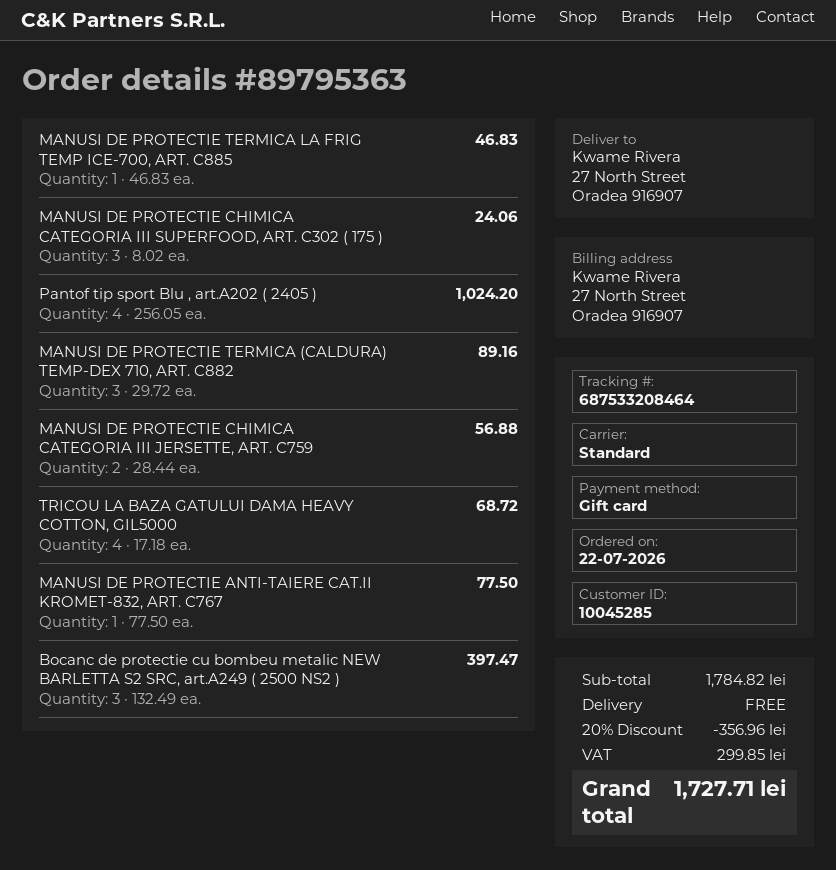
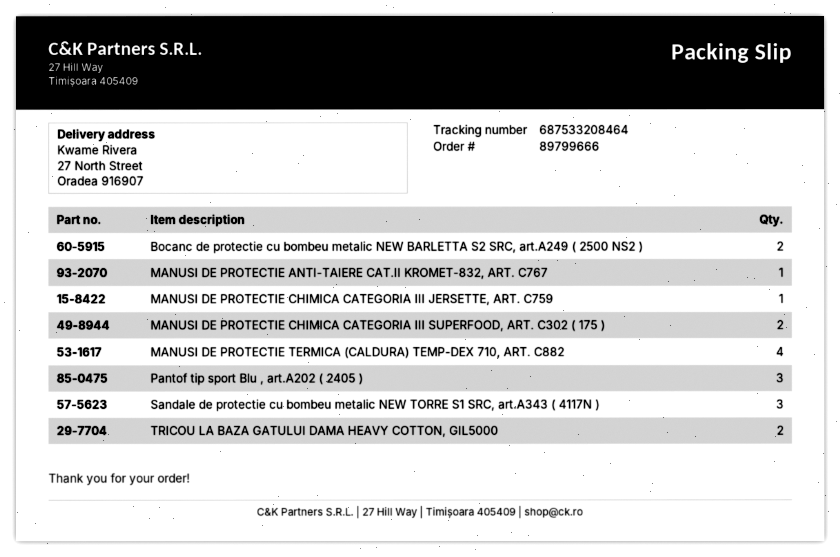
order number: 89795363 -> 89799666
MANUSI DE PROTECTIE TERMICA LA FRIG TEMP ICE-700, ART. C885: 1 -> none
MANUSI DE PROTECTIE CHIMICA CATEGORIA III SUPERFOOD, ART. C302 ( 175 ): 3 -> 2
Pantof tip sport Blu , art.A202 ( 2405 ): 4 -> 3
MANUSI DE PROTECTIE TERMICA (CALDURA) TEMP-DEX 710, ART. C882: 3 -> 4
MANUSI DE PROTECTIE CHIMICA CATEGORIA III JERSETTE, ART. C759: 2 -> 1
TRICOU LA BAZA GATULUI DAMA HEAVY COTTON, GIL5000: 4 -> 2
Bocanc de protectie cu bombeu metalic NEW BARLETTA S2 SRC, art.A249 ( 2500 NS2 ): 3 -> 2
Sandale de protectie cu bombeu metalic NEW TORRE S1 SRC, art.A343 ( 4117N ): none -> 3

